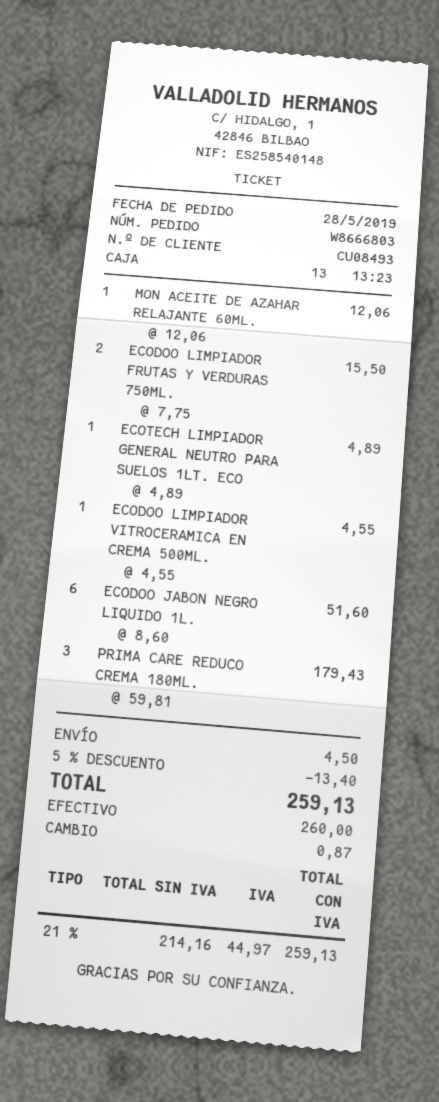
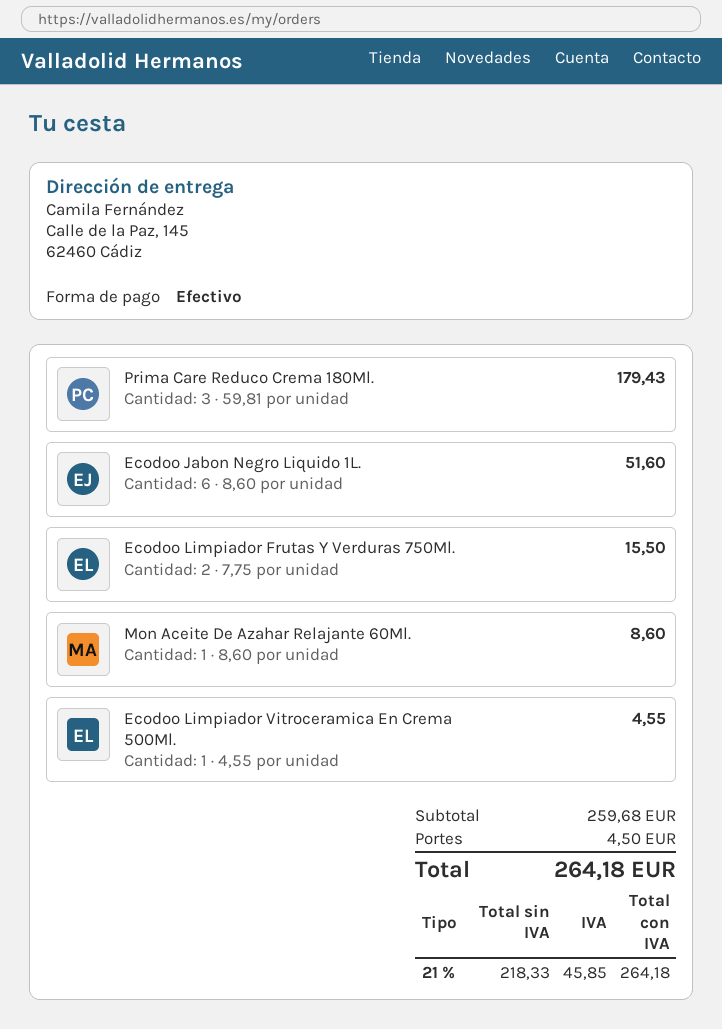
MON ACEITE DE AZAHAR RELAJANTE 60ML.: 1 x 12.06 = 12.06 -> 1 x 8.60 = 8.60
ECOTECH LIMPIADOR GENERAL NEUTRO PARA SUELOS 1LT. ECO: 1 x 4.89 = 4.89 -> none
discount: 5% = 13.40 -> none
net: 214.16 -> 218.33
tax: 21% = 44.97 -> 21% = 45.85
total: 259.13 -> 264.18

